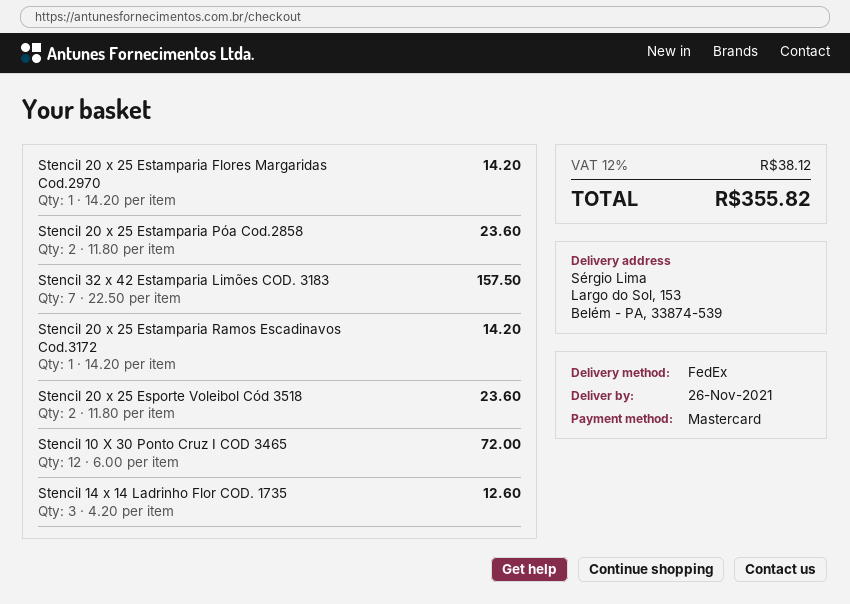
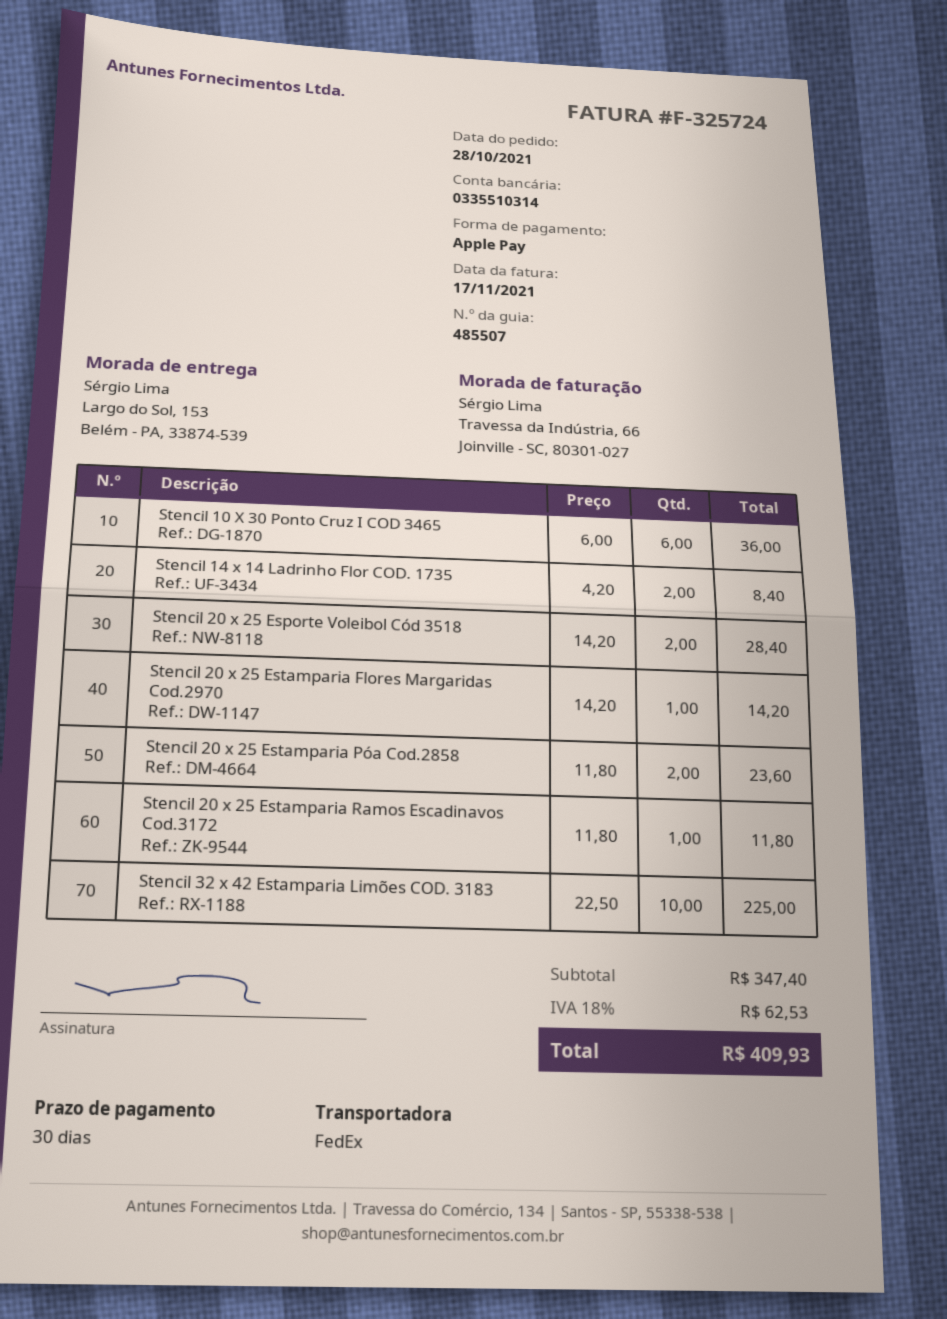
payment method: Mastercard -> Apple Pay
Stencil 32 x 42 Estamparia Limões COD. 3183: 7 x 22.50 = 157.50 -> 10 x 22.50 = 225.00
Stencil 20 x 25 Estamparia Ramos Escadinavos Cod.3172: 1 x 14.20 = 14.20 -> 1 x 11.80 = 11.80
Stencil 20 x 25 Esporte Voleibol Cód 3518: 2 x 11.80 = 23.60 -> 2 x 14.20 = 28.40
Stencil 10 X 30 Ponto Cruz I COD 3465: 12 x 6.00 = 72.00 -> 6 x 6.00 = 36.00
Stencil 14 x 14 Ladrinho Flor COD. 1735: 3 x 4.20 = 12.60 -> 2 x 4.20 = 8.40
tax: 12% = 38.12 -> 18% = 62.53
total: 355.82 -> 409.93

